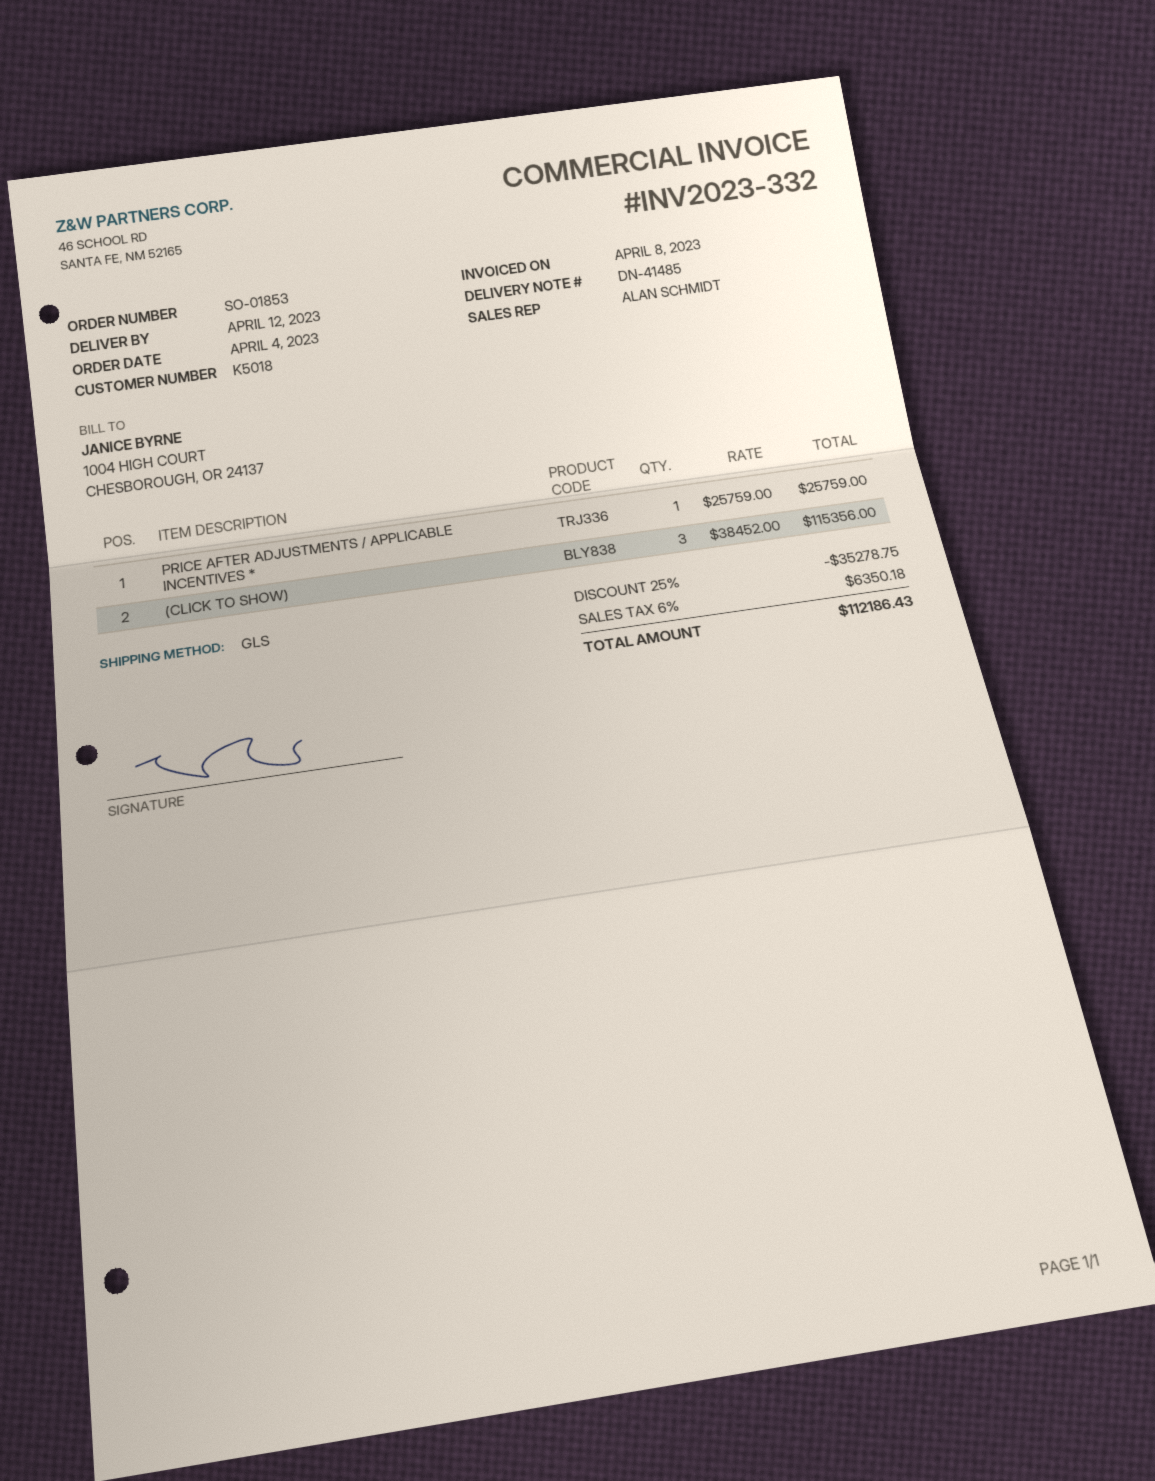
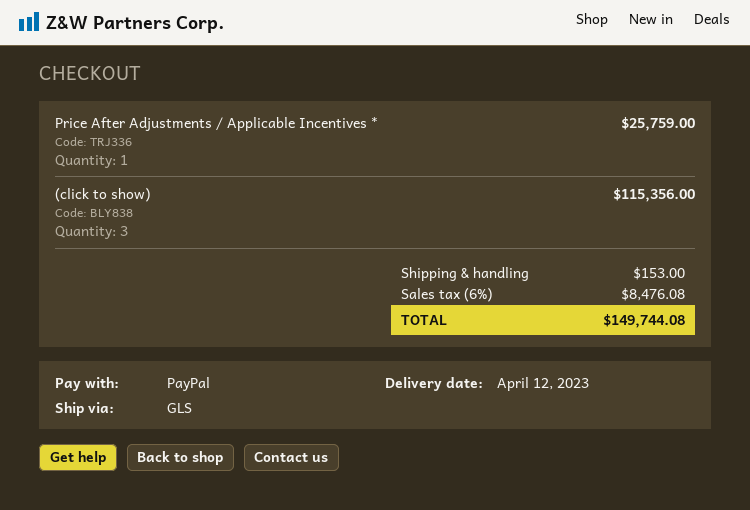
discount: 25% = 35278.75 -> none
shipping: none -> 153.00
tax: 6% = 6350.18 -> 6% = 8476.08
total: 112186.43 -> 149744.08

